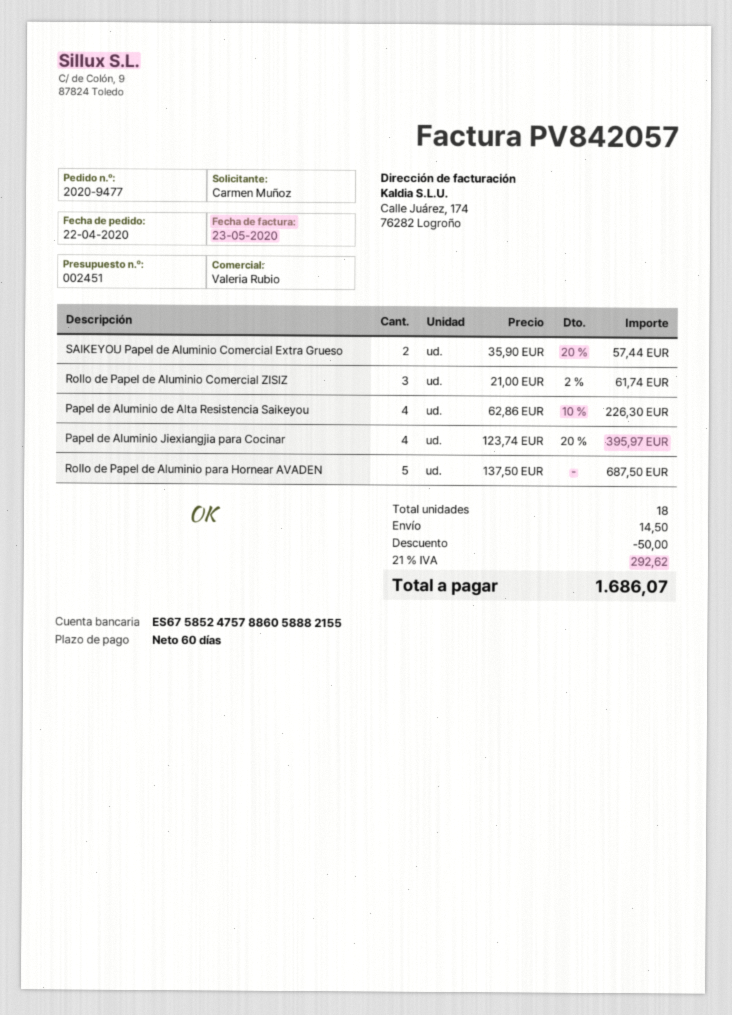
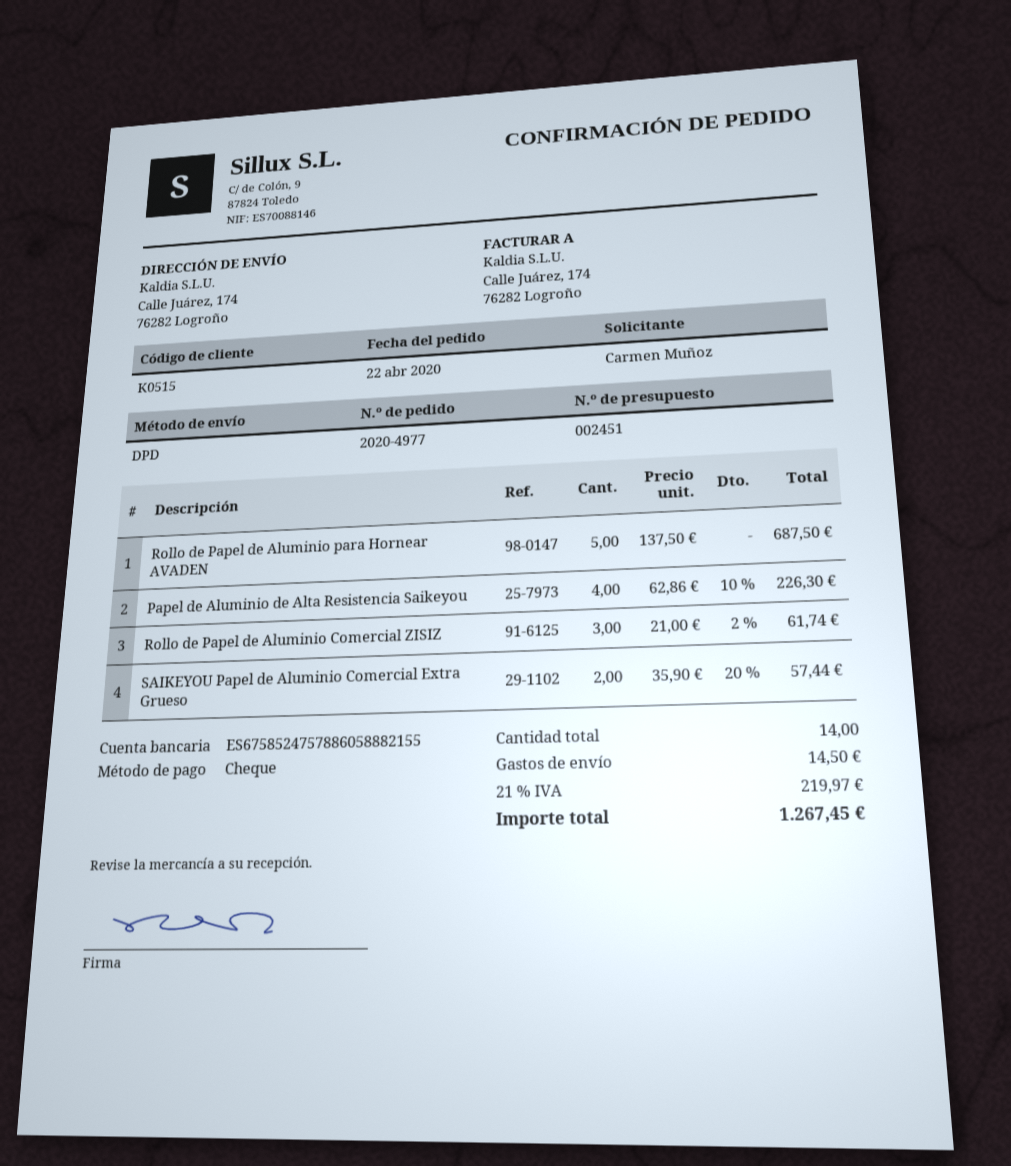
order number: 2020-9477 -> 2020-4977
Papel de Aluminio Jiexiangjia para Cocinar: 4 x 123.74 - 20% = 395.97 -> none
total quantity: 18 -> 14
discount: 50.00 -> none
tax: 21% = 292.62 -> 21% = 219.97
total: 1686.07 -> 1267.45

